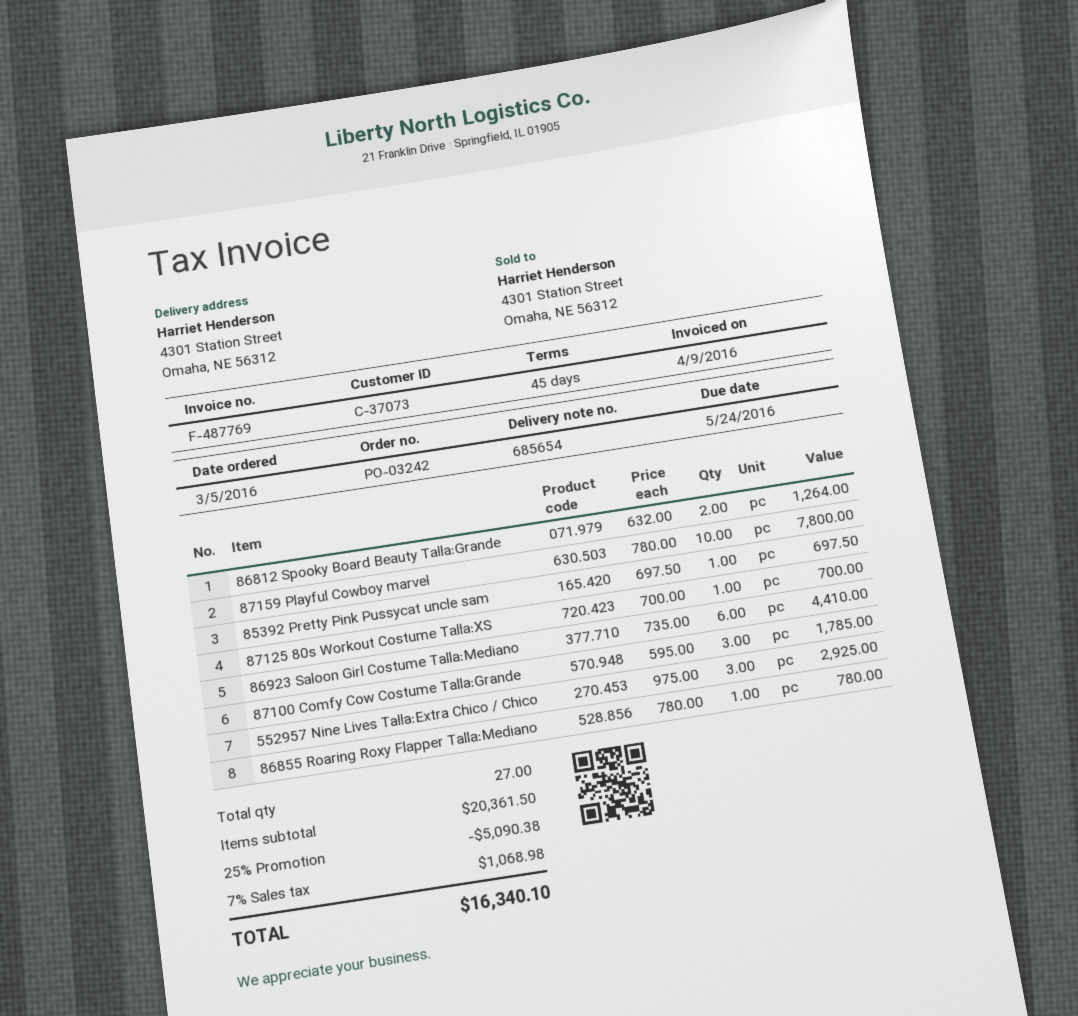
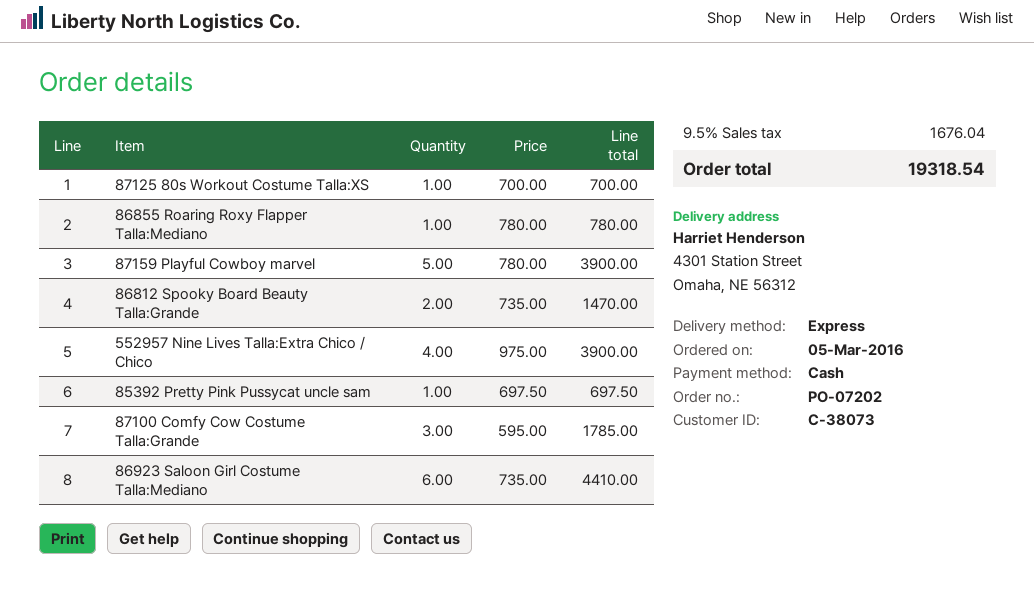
order number: PO-03242 -> PO-07202
customer number: C-37073 -> C-38073
86812 Spooky Board Beauty Talla:Grande: 2 x 632.00 = 1264.00 -> 2 x 735.00 = 1470.00
87159 Playful Cowboy marvel: 10 x 780.00 = 7800.00 -> 5 x 780.00 = 3900.00
552957 Nine Lives Talla:Extra Chico / Chico: 3 x 975.00 = 2925.00 -> 4 x 975.00 = 3900.00
discount: 25% = 5090.38 -> none
tax: 7% = 1068.98 -> 9.5% = 1676.04
total: 16340.10 -> 19318.54

